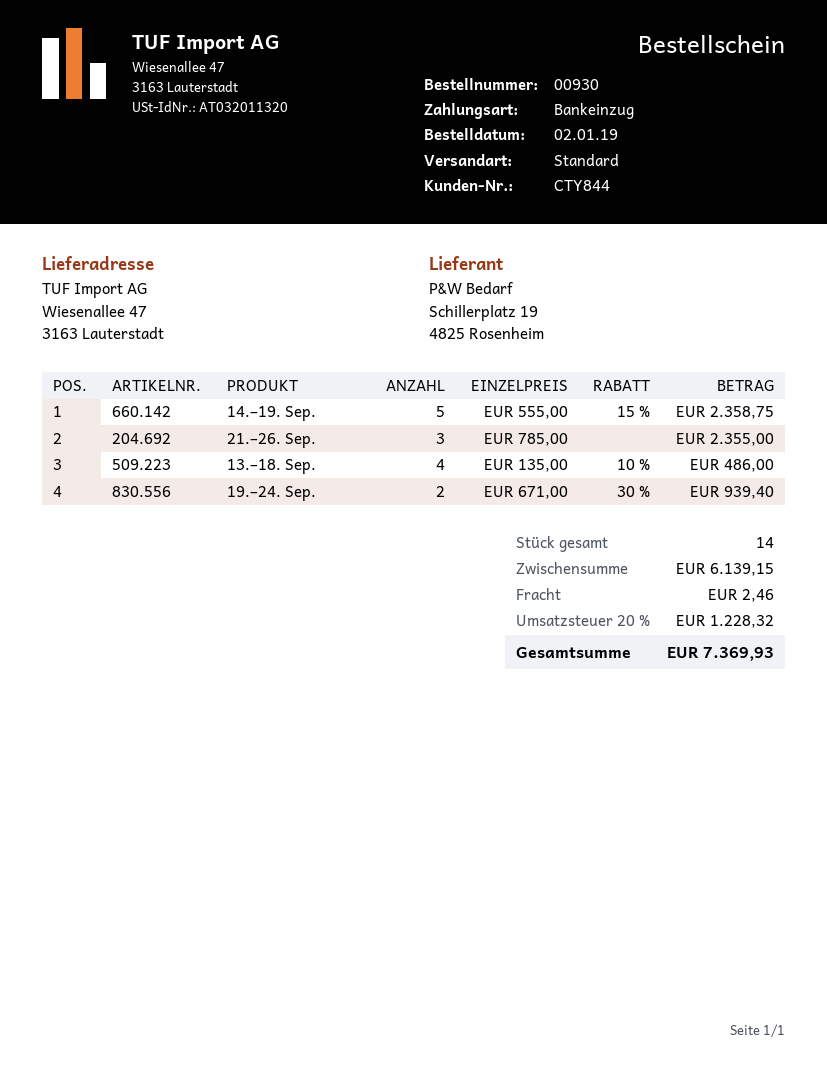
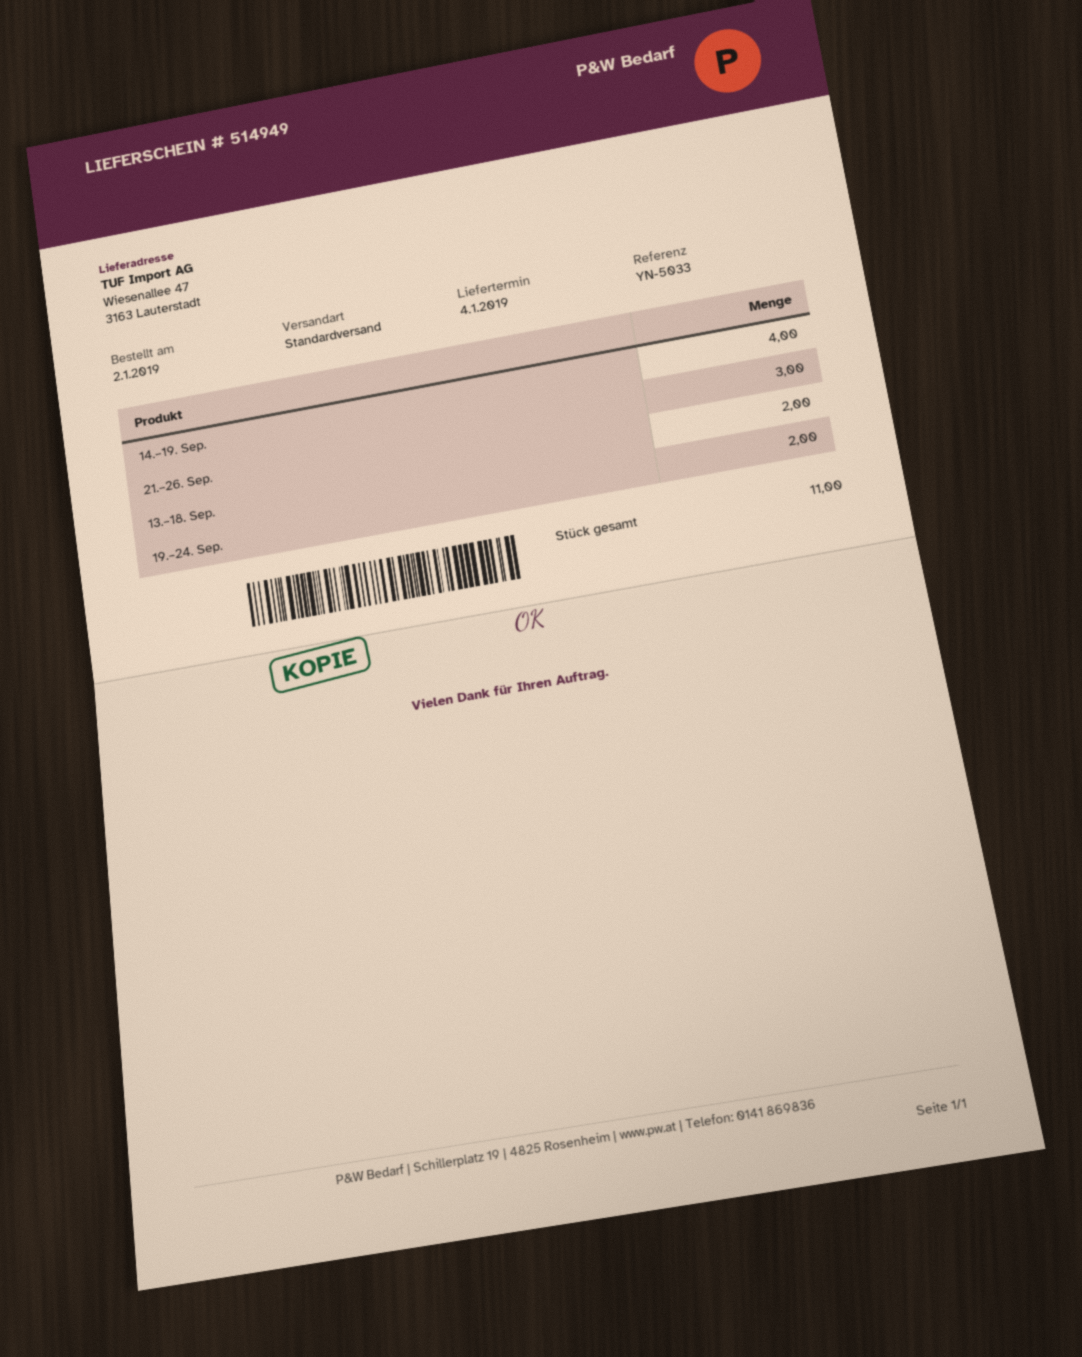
14.–19. Sep.: 5 -> 4
13.–18. Sep.: 4 -> 2
total quantity: 14 -> 11

